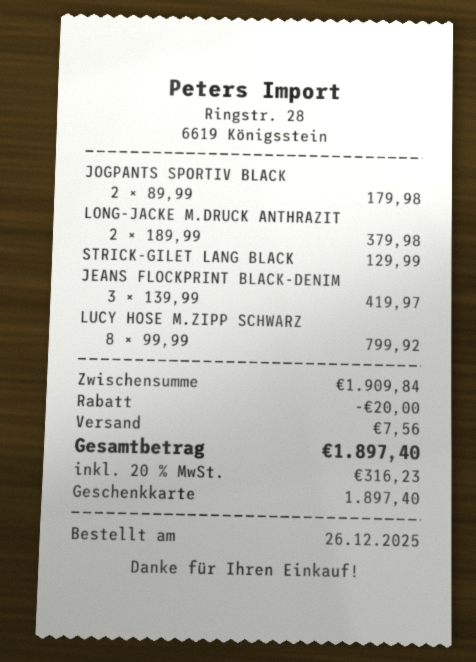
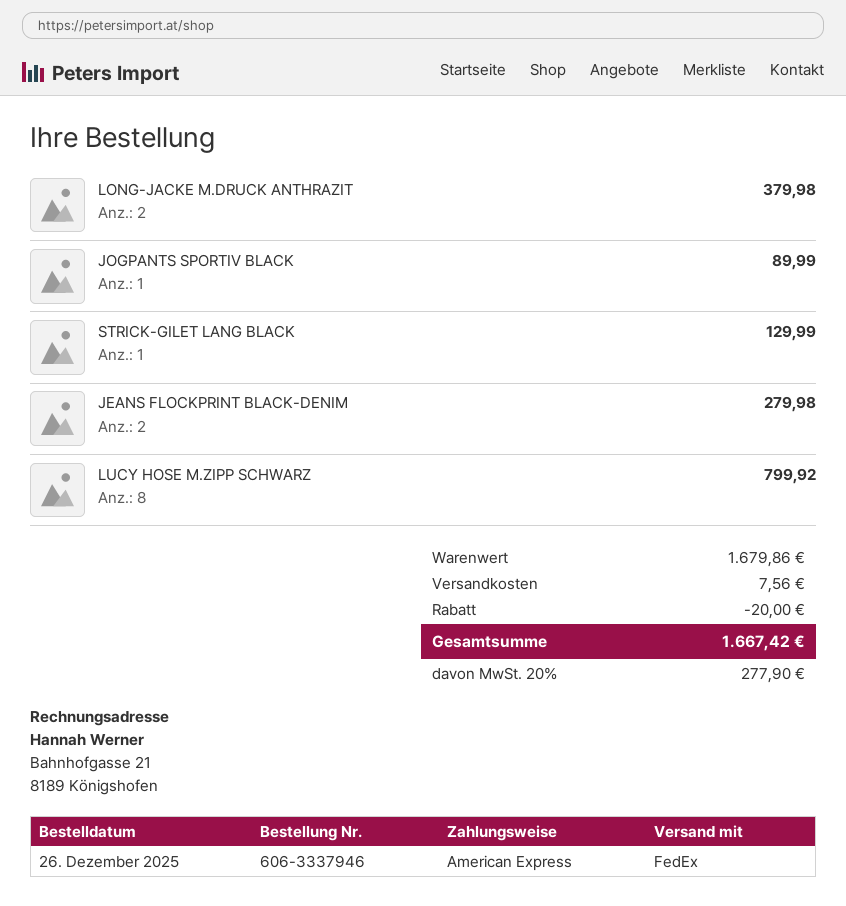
payment method: gift card -> American Express
JOGPANTS SPORTIV BLACK: 2 for 179.98 -> 1 for 89.99
JEANS FLOCKPRINT BLACK-DENIM: 3 for 419.97 -> 2 for 279.98
subtotal: 1909.84 -> 1679.86
tax: 20% = 316.23 -> 20% = 277.90
total: 1897.40 -> 1667.42

